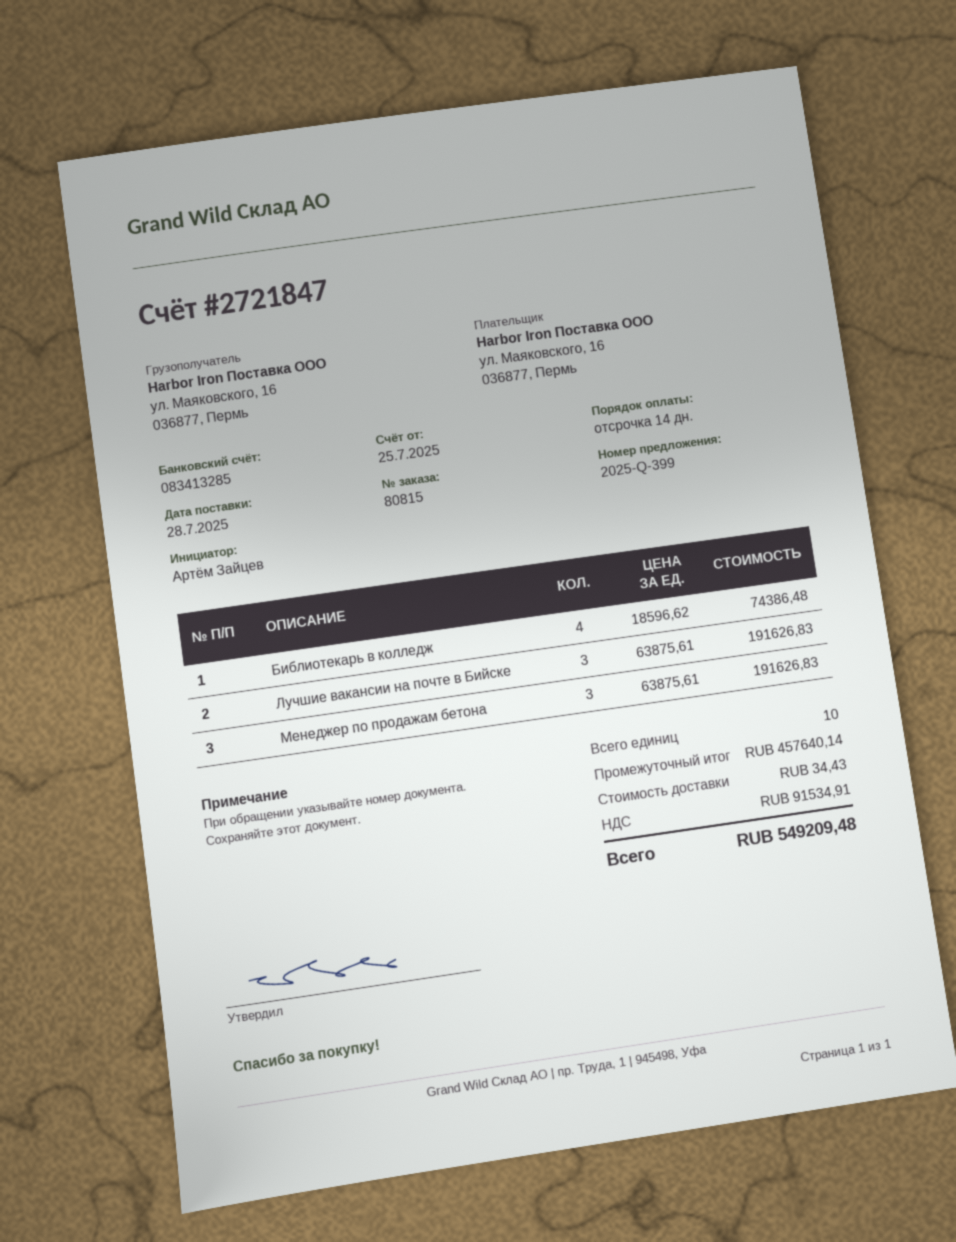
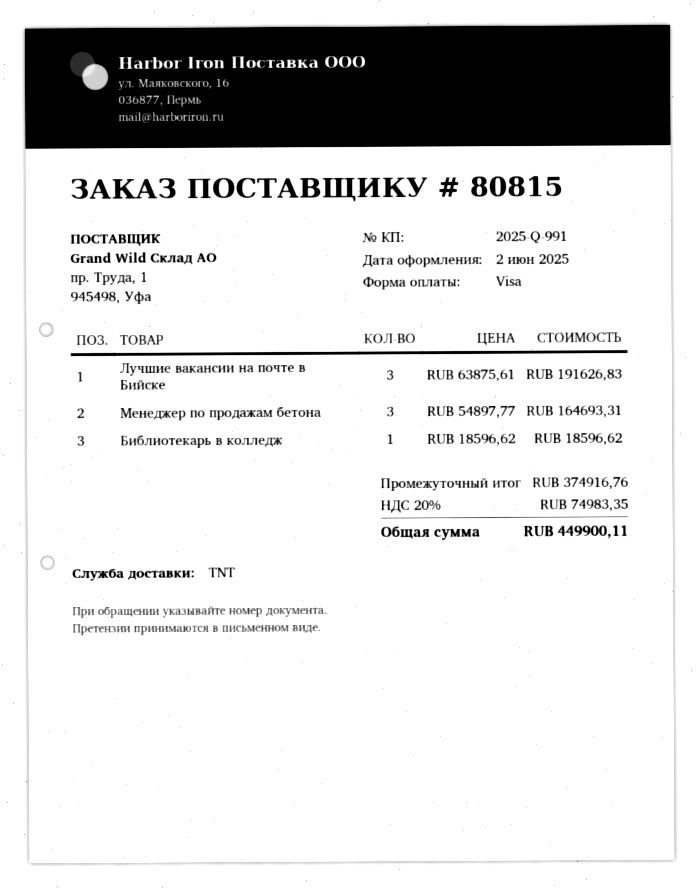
quote number: 2025-Q-399 -> 2025-Q-991
Библиотекарь в колледж: 4 x 18596.62 = 74386.48 -> 1 x 18596.62 = 18596.62
Менеджер по продажам бетона: 3 x 63875.61 = 191626.83 -> 3 x 54897.77 = 164693.31
subtotal: 457640.14 -> 374916.76
shipping: 34.43 -> none
tax: 91534.91 -> 74983.35
total: 549209.48 -> 449900.11

